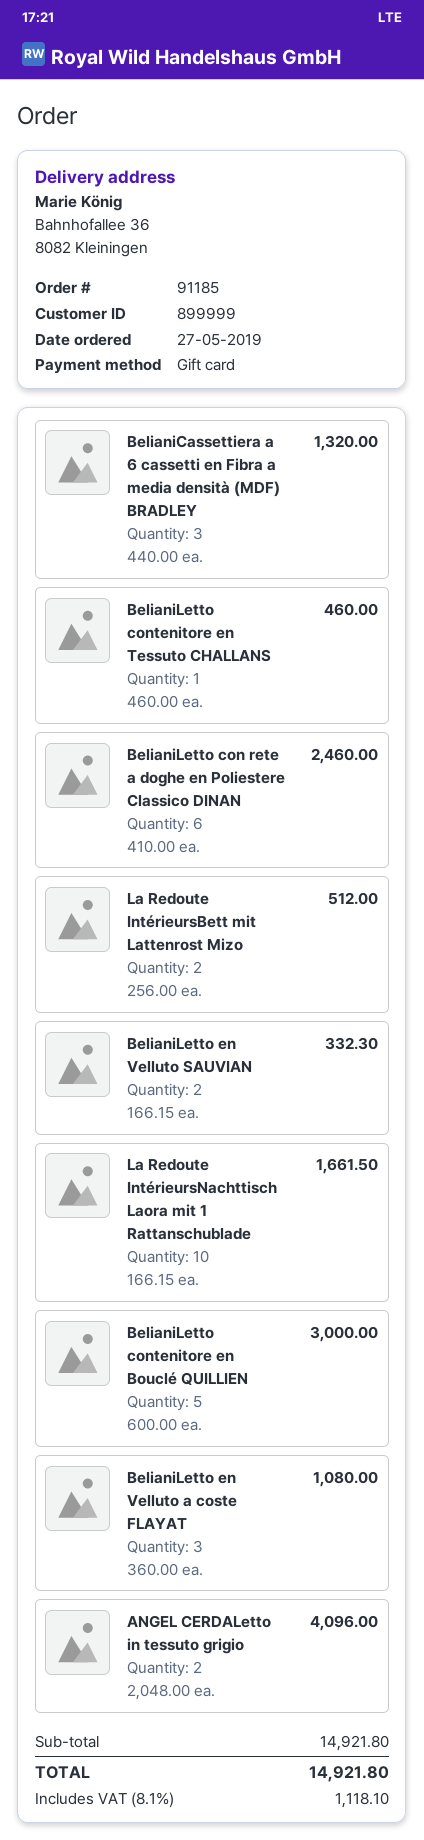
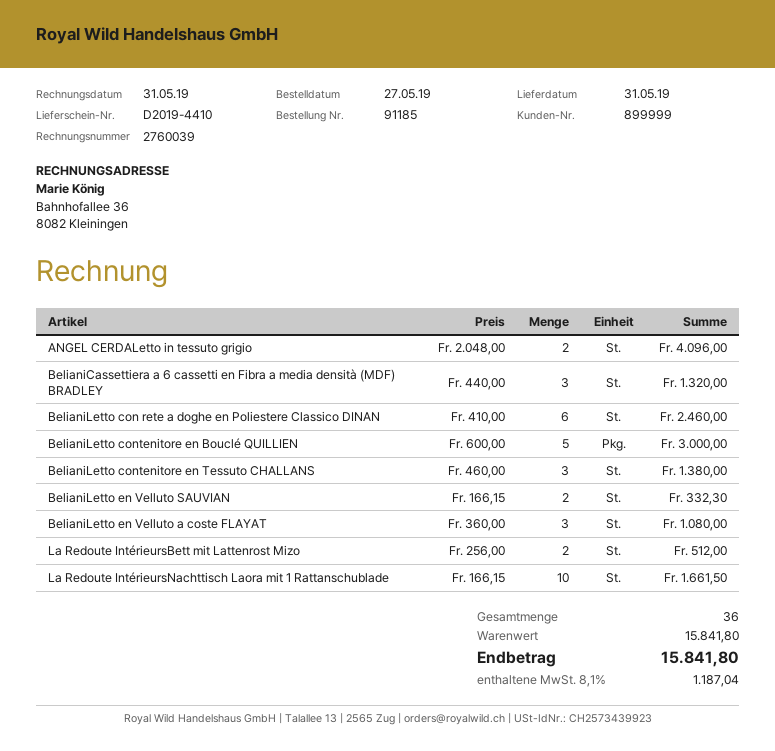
BelianiLetto contenitore en Tessuto CHALLANS: 1 x 460.00 = 460.00 -> 3 x 460.00 = 1380.00
subtotal: 14921.80 -> 15841.80
tax: 8.1% = 1118.10 -> 8.1% = 1187.04
total: 14921.80 -> 15841.80

